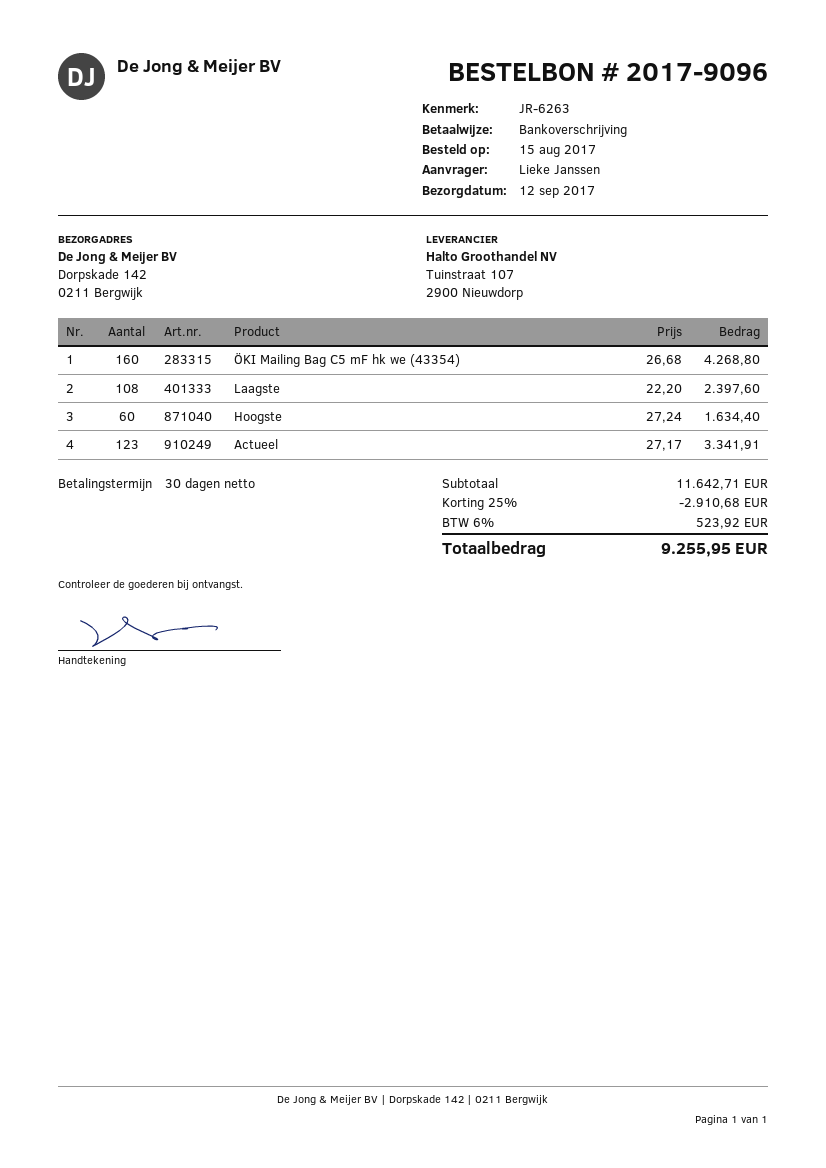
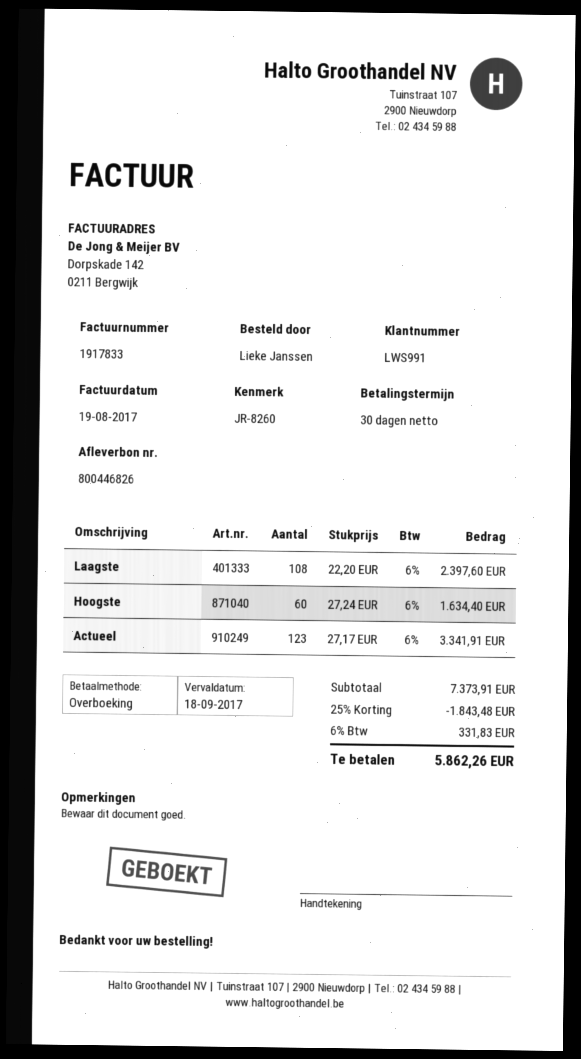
reference: JR-6263 -> JR-8260
ÖKI Mailing Bag C5 mF hk we (43354): 160 x 26.68 = 4268.80 -> none
subtotal: 11642.71 -> 7373.91
discount: 25% = 2910.68 -> 25% = 1843.48
tax: 6% = 523.92 -> 6% = 331.83
total: 9255.95 -> 5862.26

